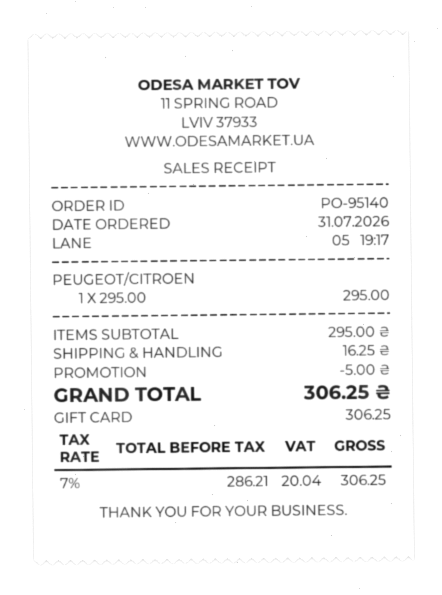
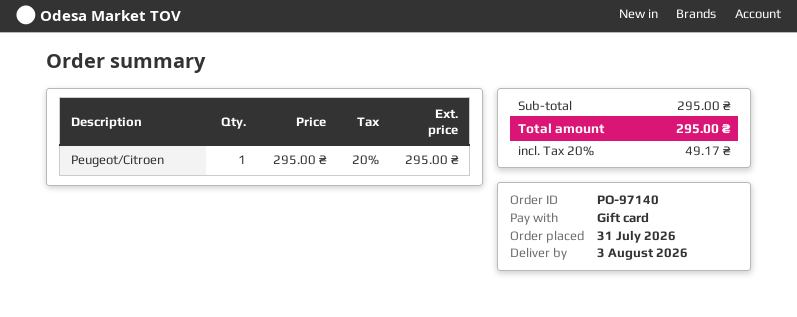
order number: PO-95140 -> PO-97140
discount: 5.00 -> none
shipping: 16.25 -> none
tax: 7% = 20.04 -> 20% = 49.17
total: 306.25 -> 295.00

